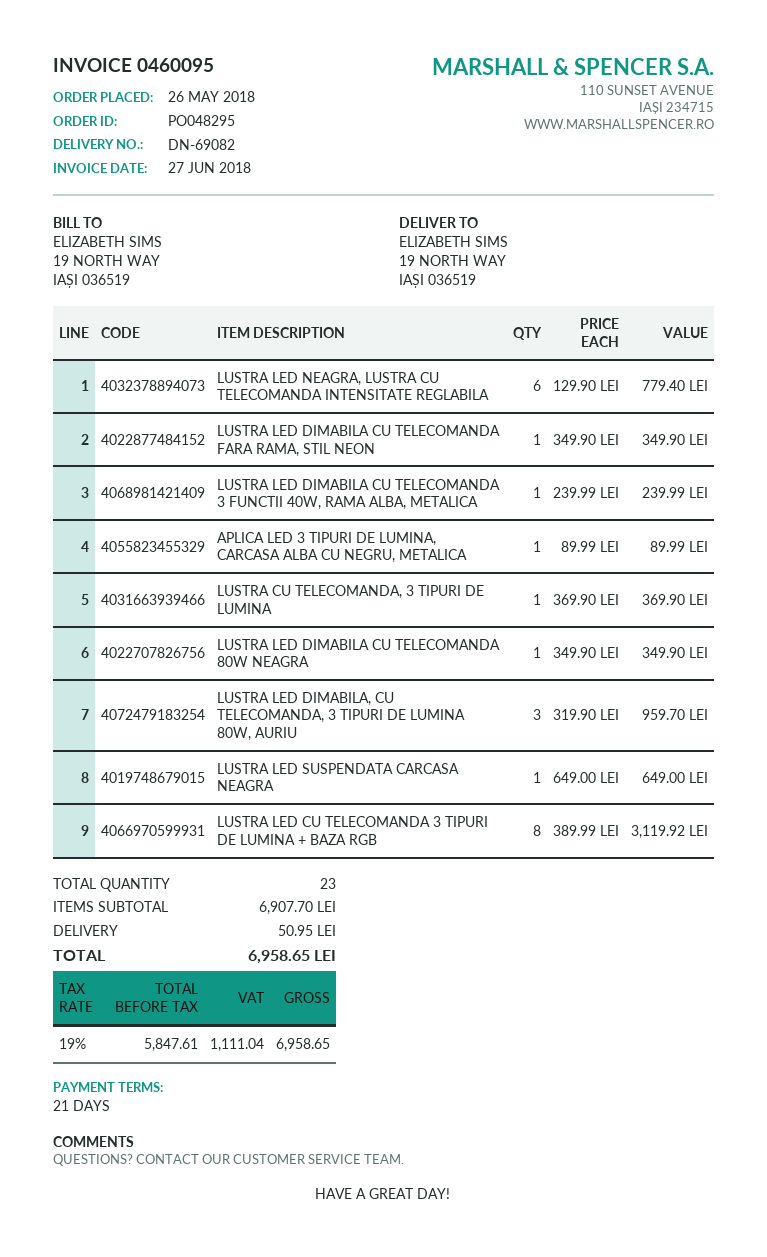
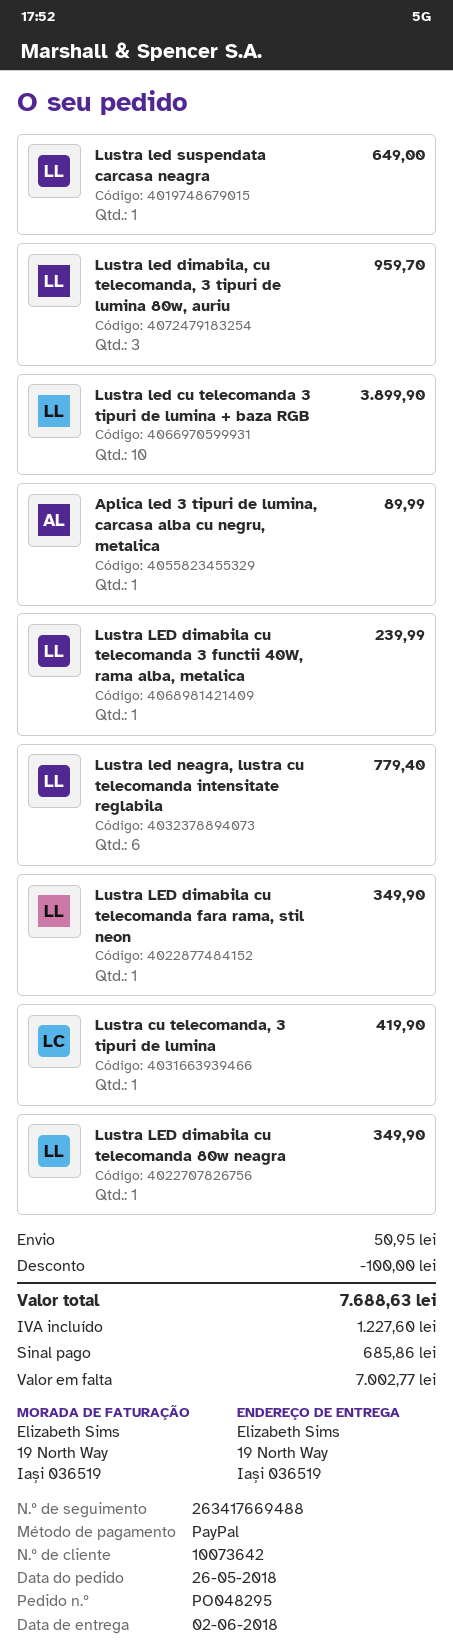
LUSTRA CU TELECOMANDA, 3 TIPURI DE LUMINA: 1 for 369.90 -> 1 for 419.90
LUSTRA LED CU TELECOMANDA 3 TIPURI DE LUMINA + BAZA RGB: 8 for 3119.92 -> 10 for 3899.90
discount: none -> 100.00
tax: 1111.04 -> 1227.60
total: 6958.65 -> 7688.63

